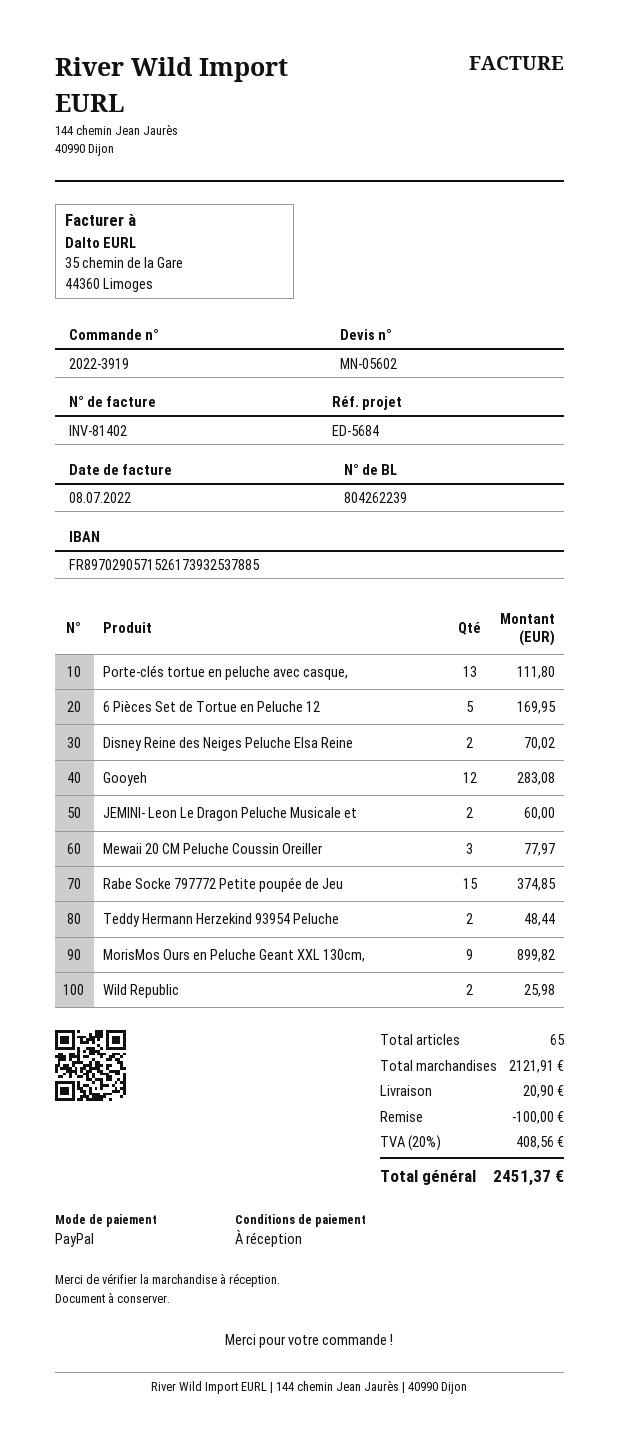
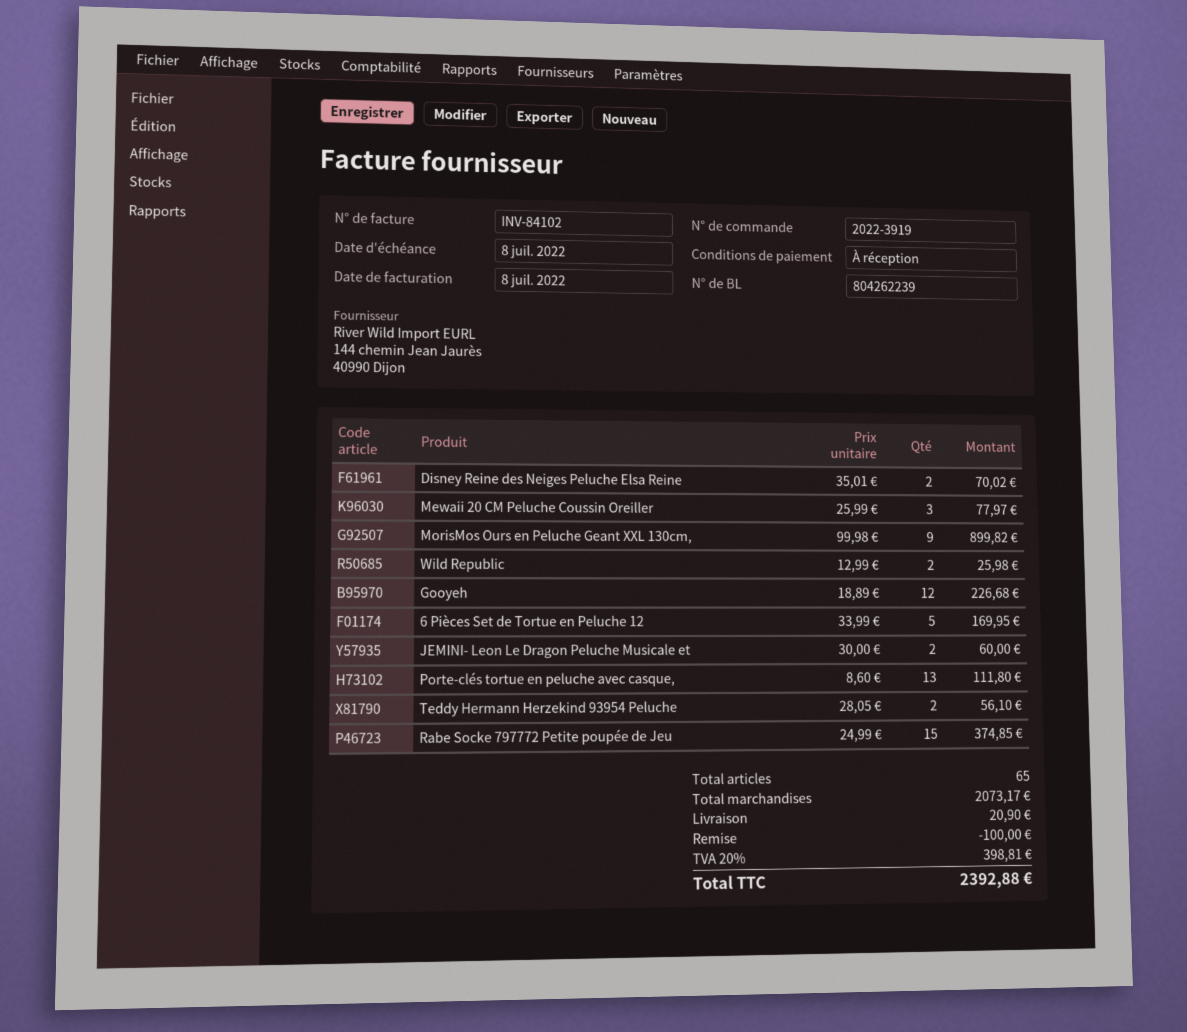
invoice number: INV-81402 -> INV-84102
Gooyeh: 12 for 283.08 -> 12 for 226.68
Teddy Hermann Herzekind 93954 Peluche: 2 for 48.44 -> 2 for 56.10
subtotal: 2121.91 -> 2073.17
tax: 20% = 408.56 -> 20% = 398.81
total: 2451.37 -> 2392.88

